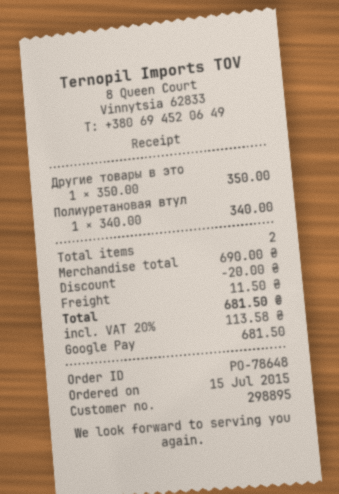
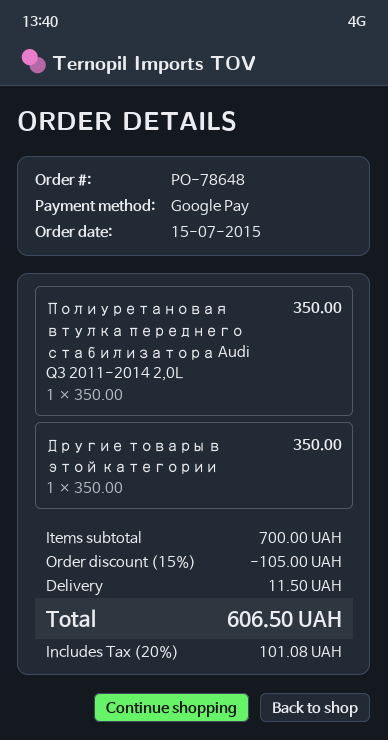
Полиуретановая втул: 1 x 340.00 = 340.00 -> 1 x 350.00 = 350.00
subtotal: 690.00 -> 700.00
discount: 20.00 -> 105.00
tax: 20% = 113.58 -> 20% = 101.08
total: 681.50 -> 606.50

